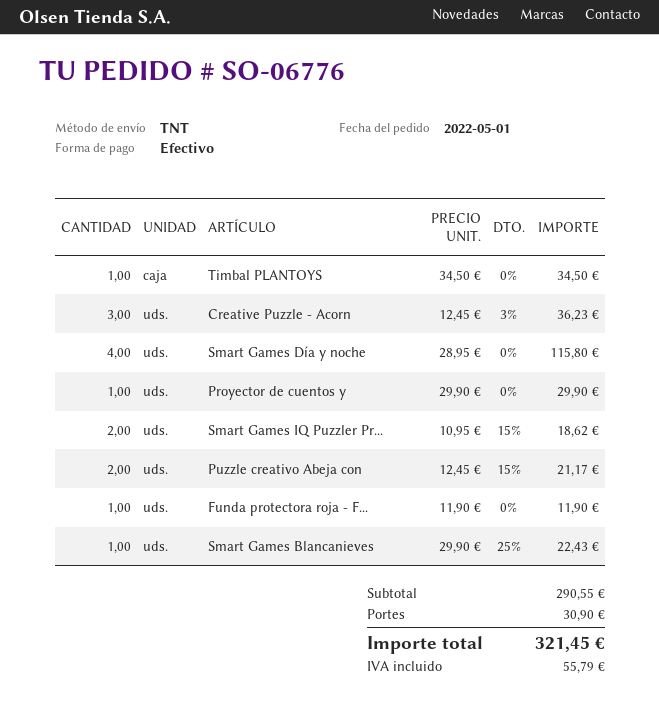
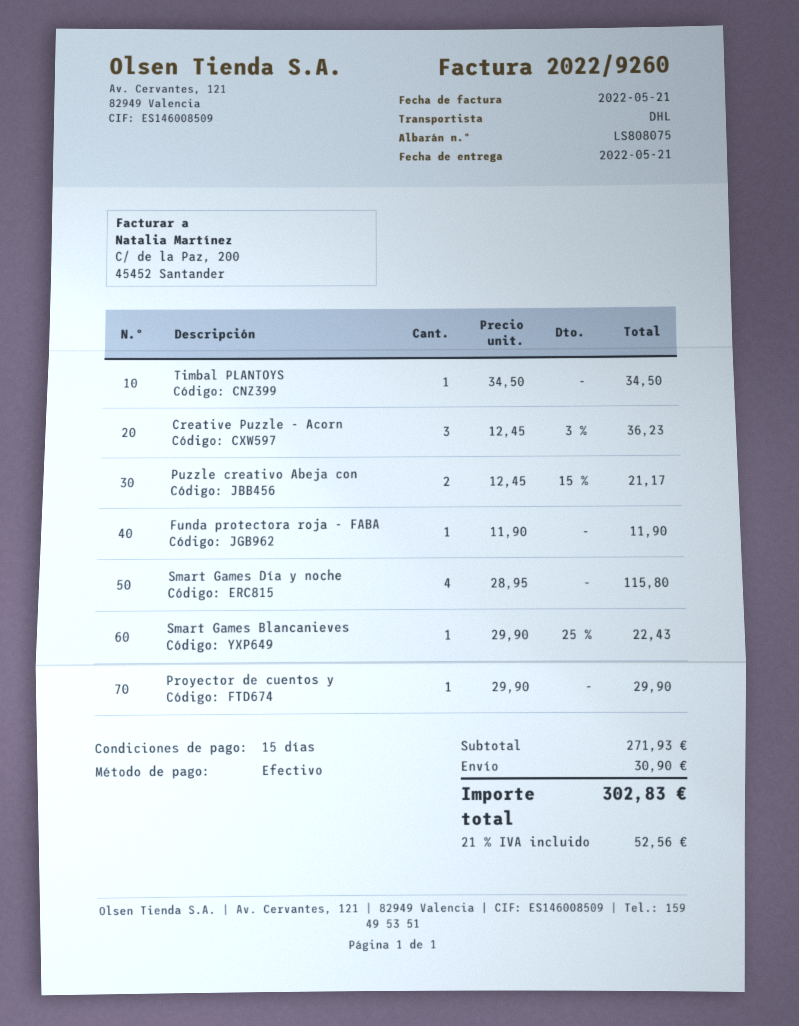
shipping method: TNT -> DHL
Smart Games IQ Puzzler Pr...: 2 x 10.95 - 15% = 18.62 -> none
subtotal: 290.55 -> 271.93
tax: 55.79 -> 52.56
total: 321.45 -> 302.83

